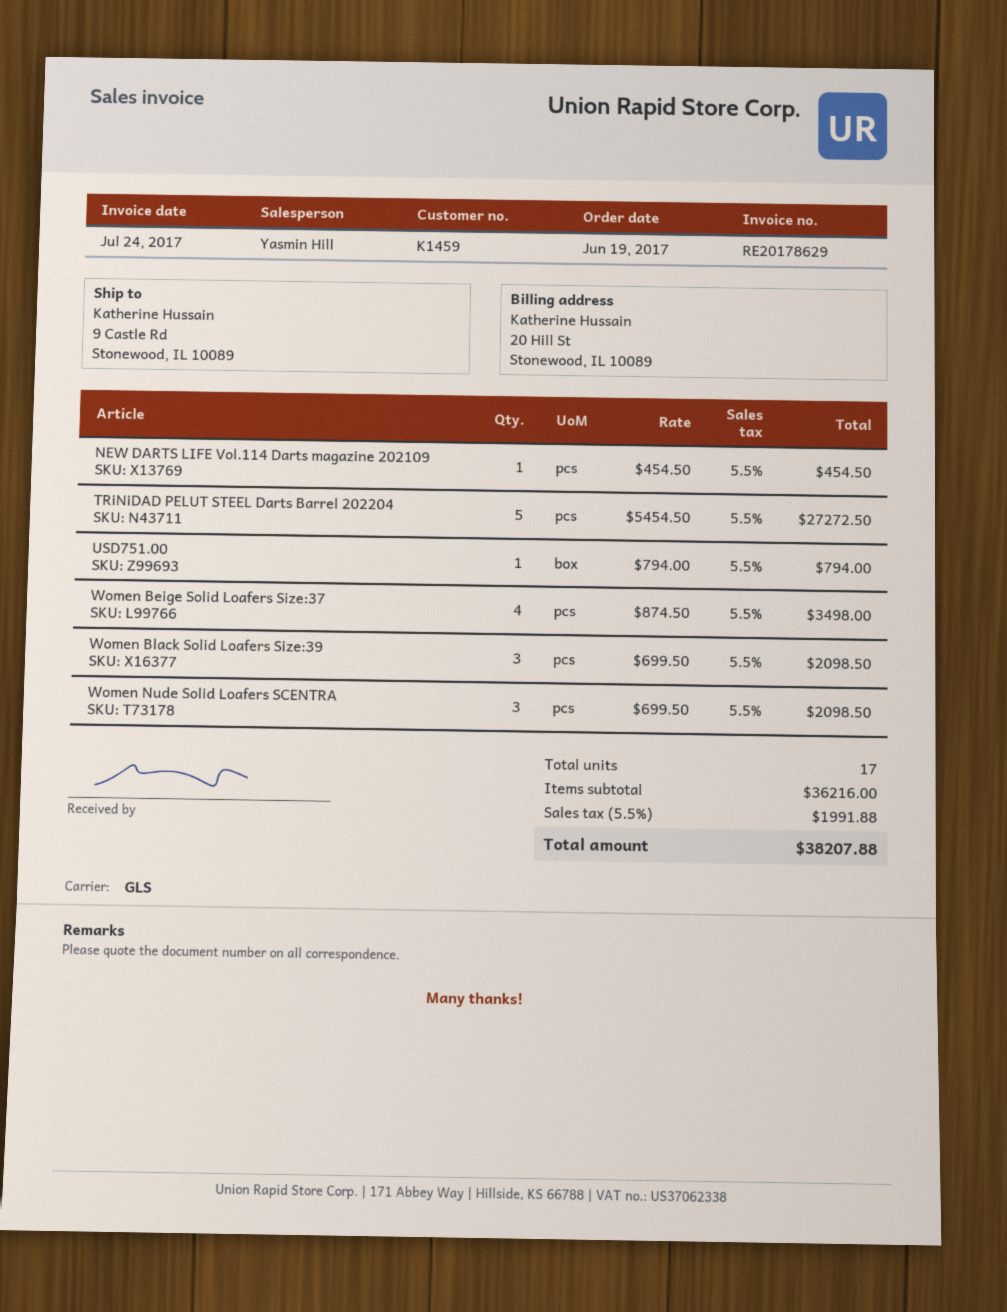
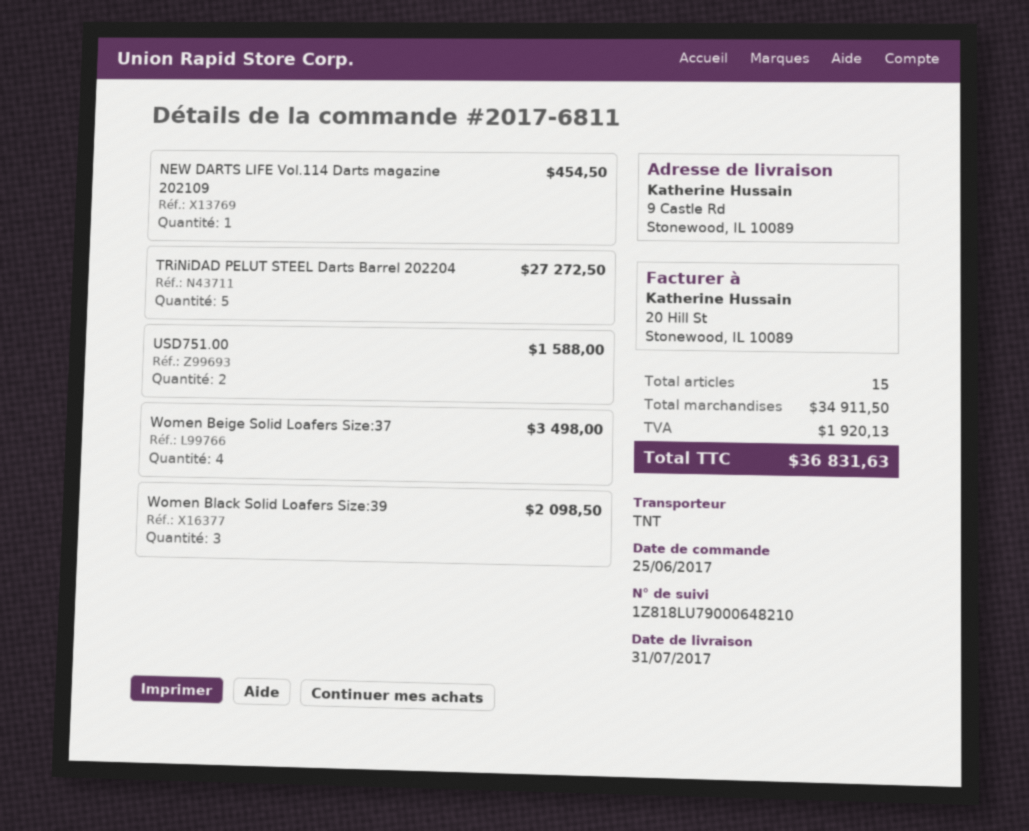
order date: 2017-06-19 -> 2017-06-25
shipping method: GLS -> TNT
USD751.00: 1 for 794.00 -> 2 for 1588.00
Women Nude Solid Loafers SCENTRA: 3 for 2098.50 -> none
total quantity: 17 -> 15
subtotal: 36216.00 -> 34911.50
tax: 1991.88 -> 1920.13
total: 38207.88 -> 36831.63

